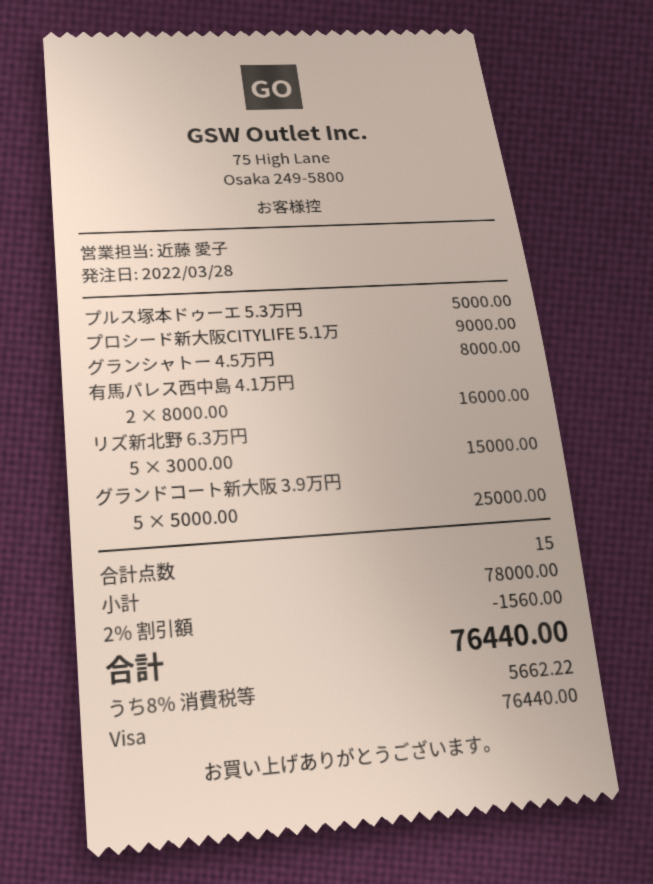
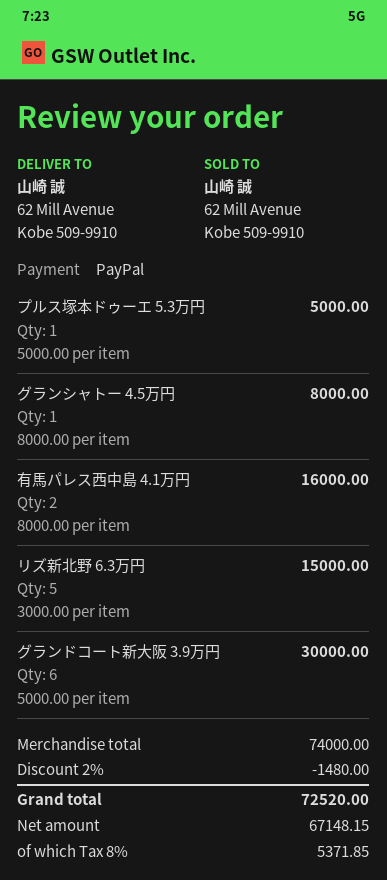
payment method: Visa -> PayPal
プロシード新大阪CITYLIFE 5.1万: 1 x 9000.00 = 9000.00 -> none
グランドコート新大阪 3.9万円: 5 x 5000.00 = 25000.00 -> 6 x 5000.00 = 30000.00
subtotal: 78000.00 -> 74000.00
discount: 2% = 1560.00 -> 2% = 1480.00
tax: 8% = 5662.22 -> 8% = 5371.85
total: 76440.00 -> 72520.00

